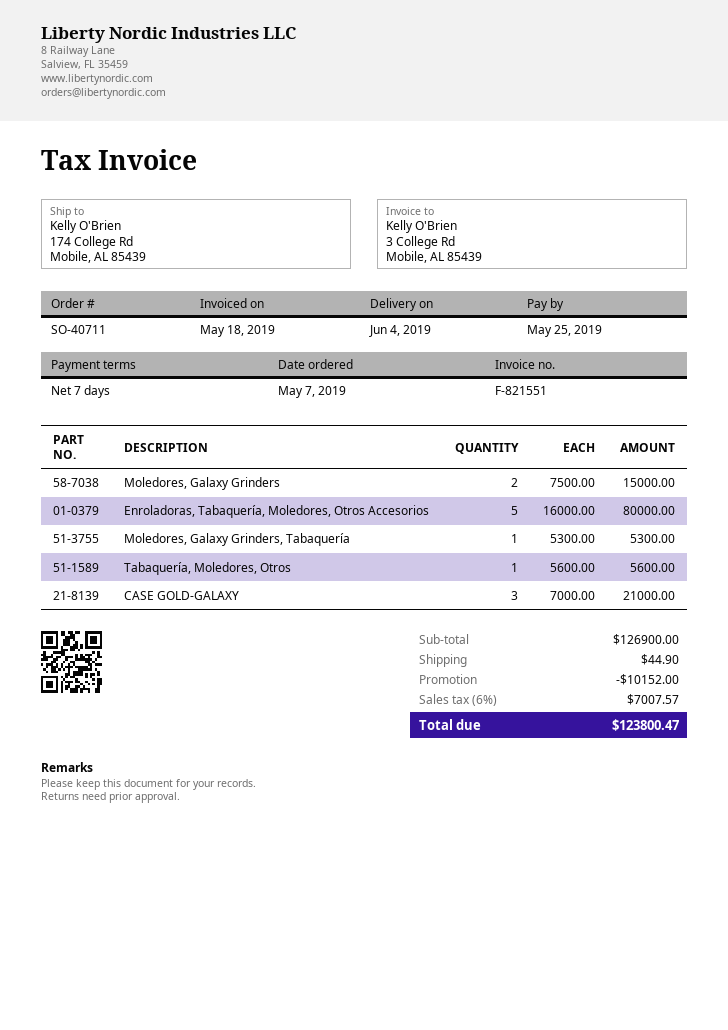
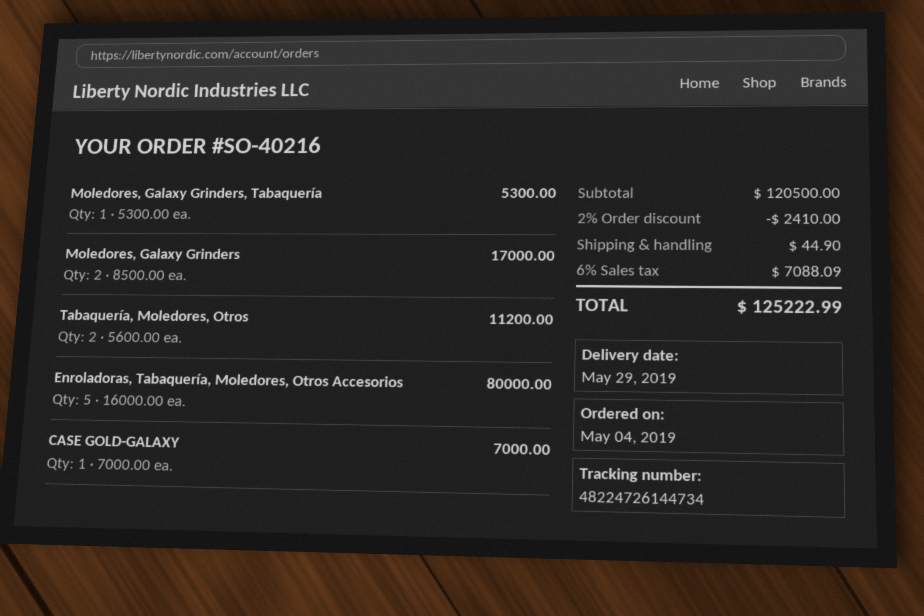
order number: SO-40711 -> SO-40216
order date: 2019-05-07 -> 2019-05-04
delivery date: 2019-06-04 -> 2019-05-29
Moledores, Galaxy Grinders: 2 x 7500.00 = 15000.00 -> 2 x 8500.00 = 17000.00
Tabaquería, Moledores, Otros: 1 x 5600.00 = 5600.00 -> 2 x 5600.00 = 11200.00
CASE GOLD-GALAXY: 3 x 7000.00 = 21000.00 -> 1 x 7000.00 = 7000.00
subtotal: 126900.00 -> 120500.00
discount: 10152.00 -> 2410.00
tax: 6% = 7007.57 -> 6% = 7088.09
total: 123800.47 -> 125222.99

